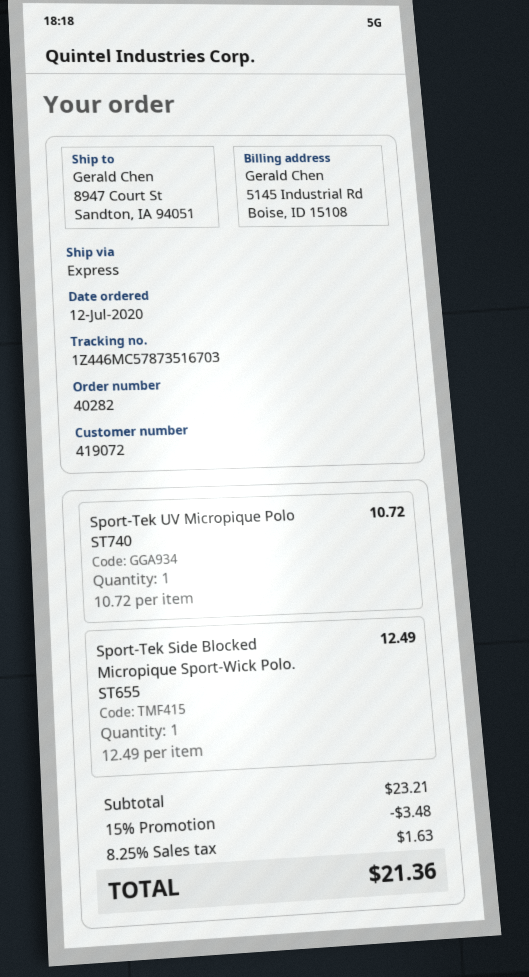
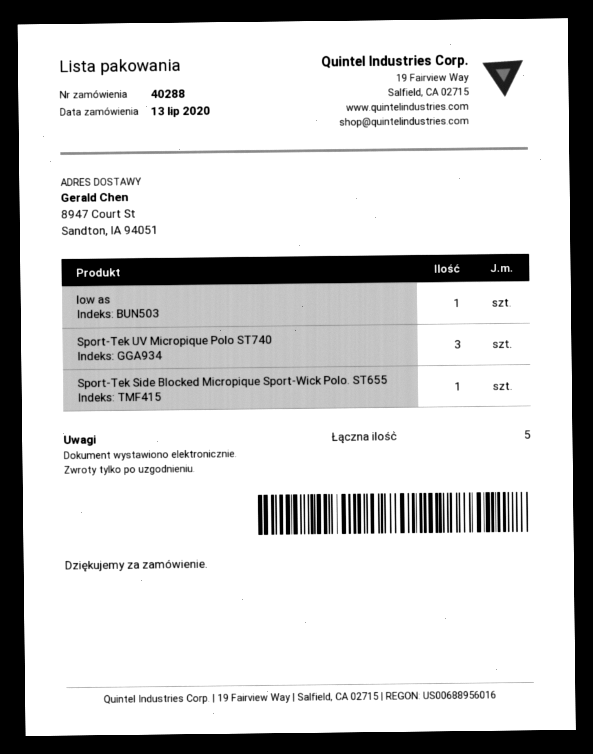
order number: 40282 -> 40288
order date: 2020-07-12 -> 2020-07-13
Sport-Tek UV Micropique Polo ST740: 1 -> 3
low as: none -> 1

